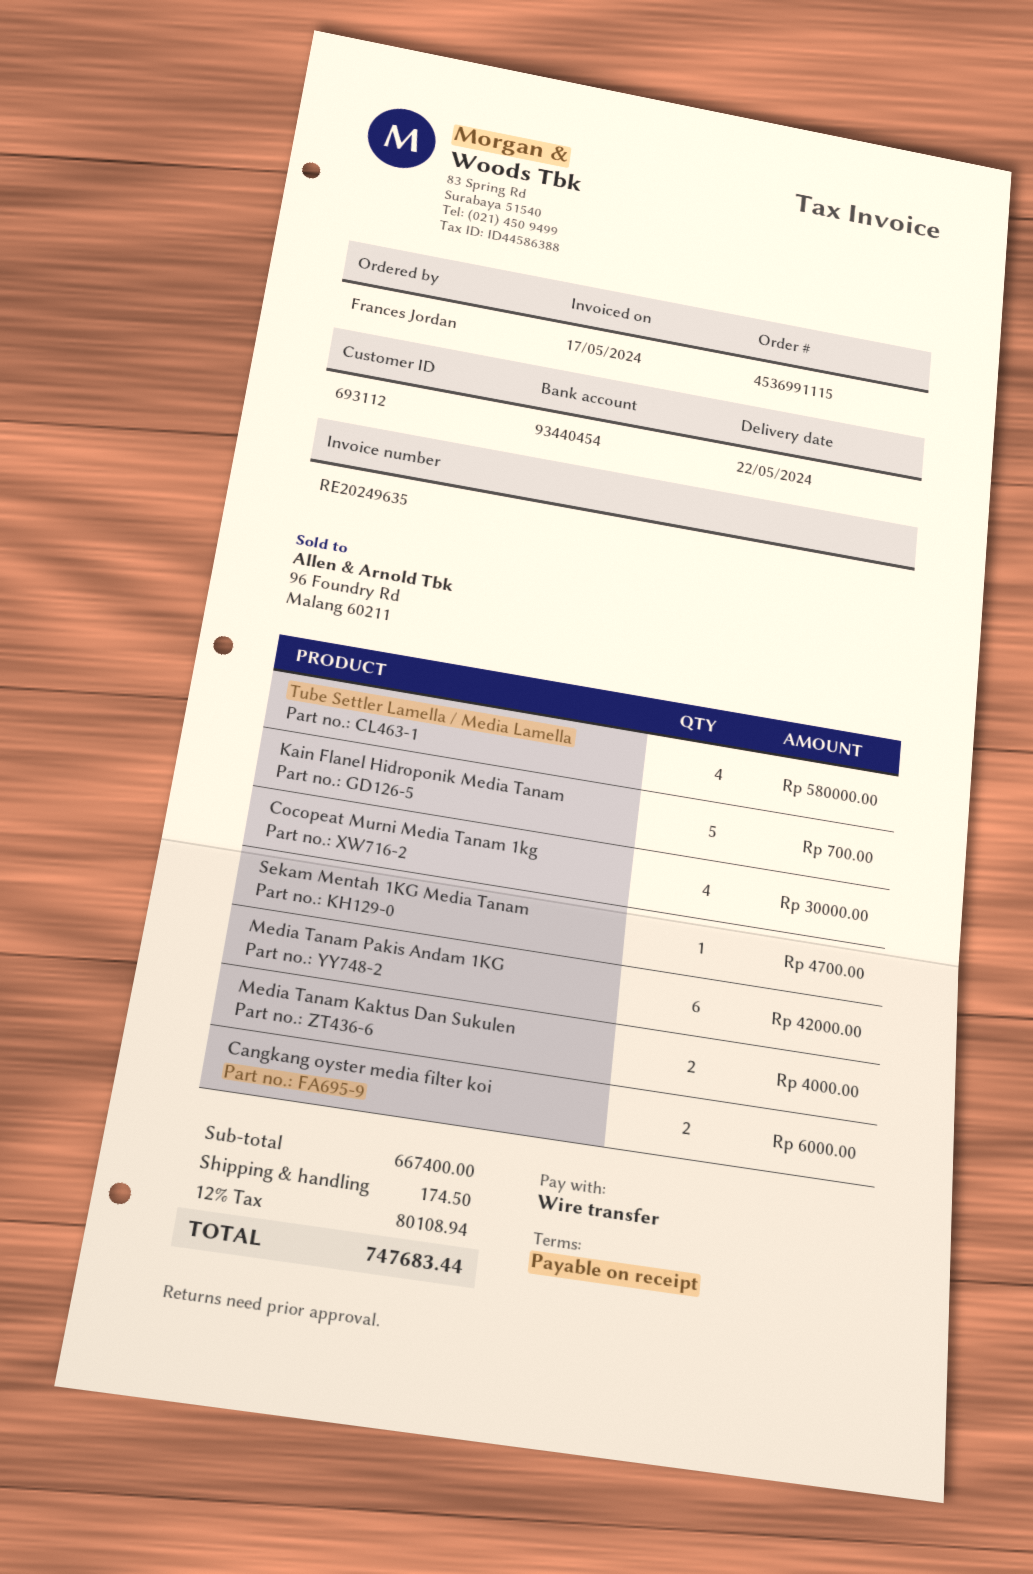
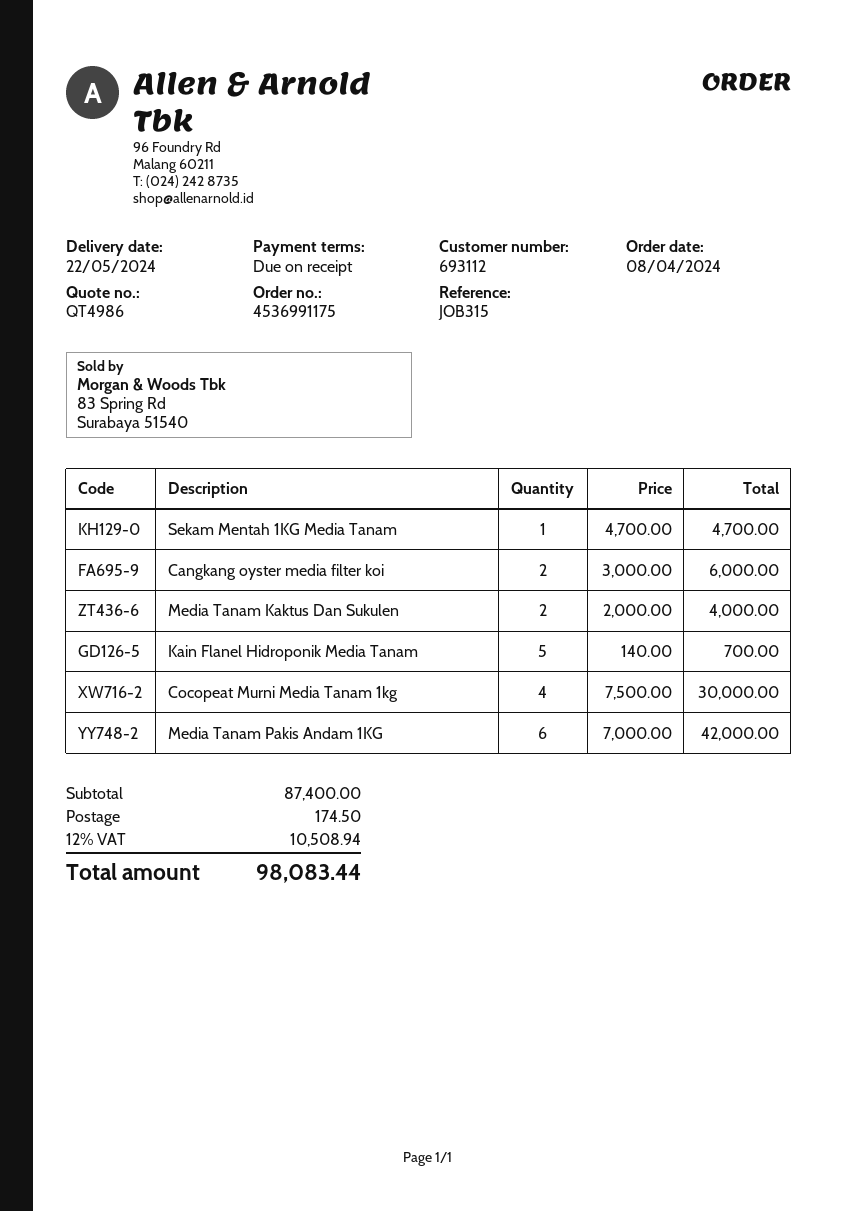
order number: 4536991115 -> 4536991175
Tube Settler Lamella / Media Lamella: 4 for 580000.00 -> none
subtotal: 667400.00 -> 87400.00
tax: 12% = 80108.94 -> 12% = 10508.94
total: 747683.44 -> 98083.44

